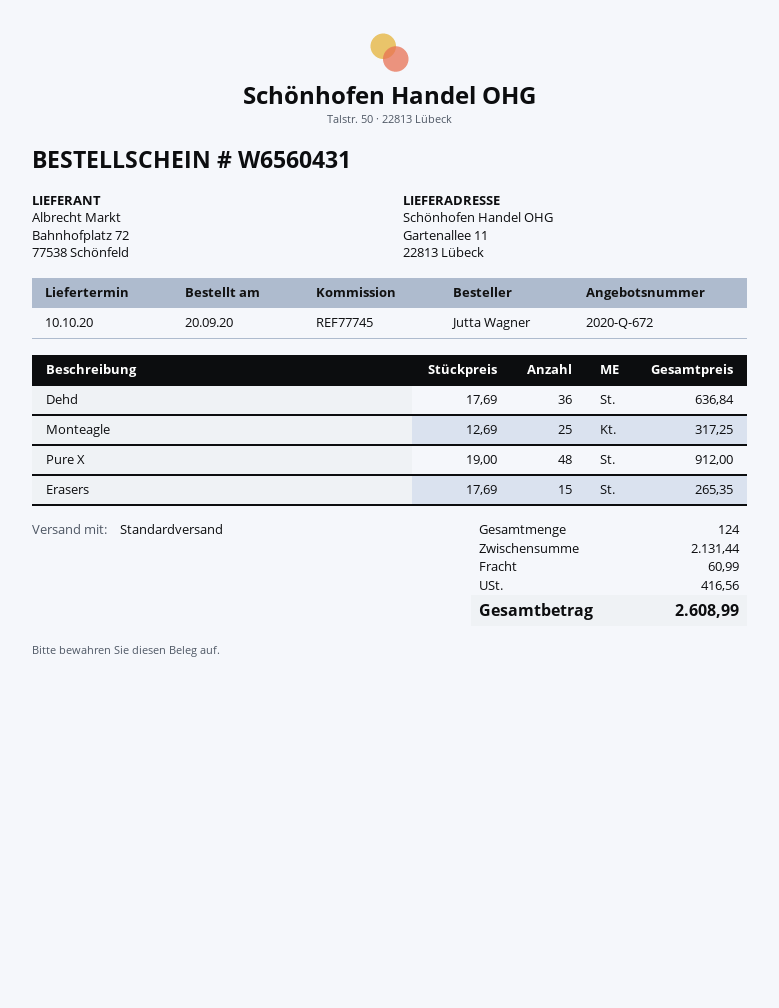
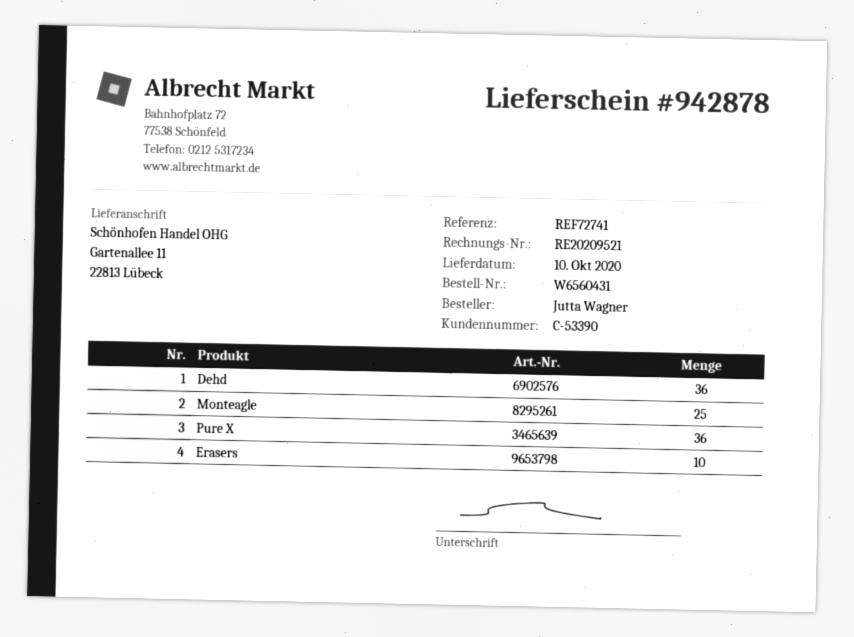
reference: REF77745 -> REF72741
Pure X: 48 -> 36
Erasers: 15 -> 10

